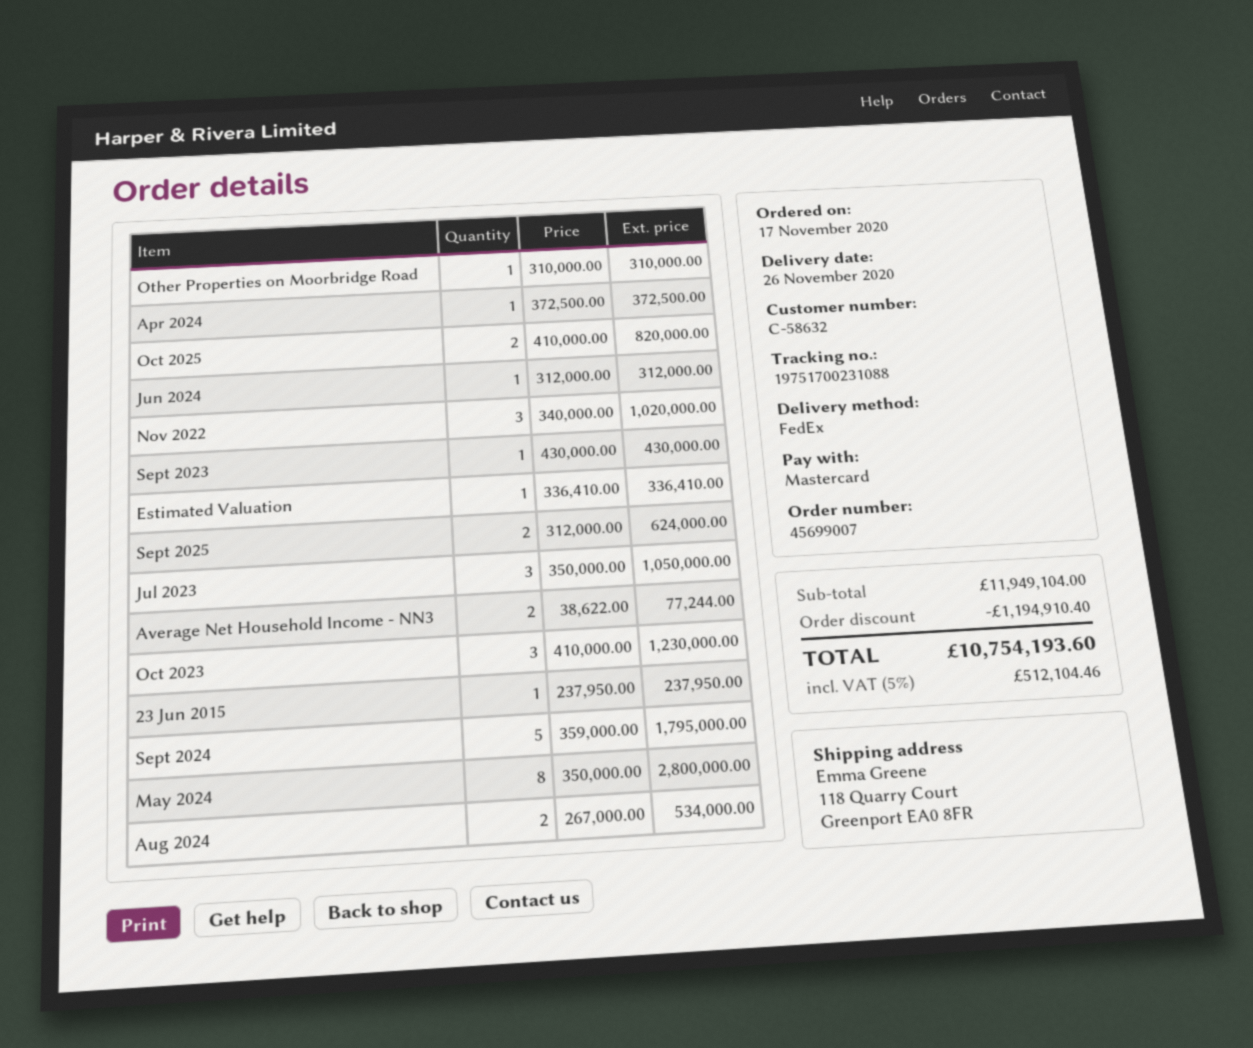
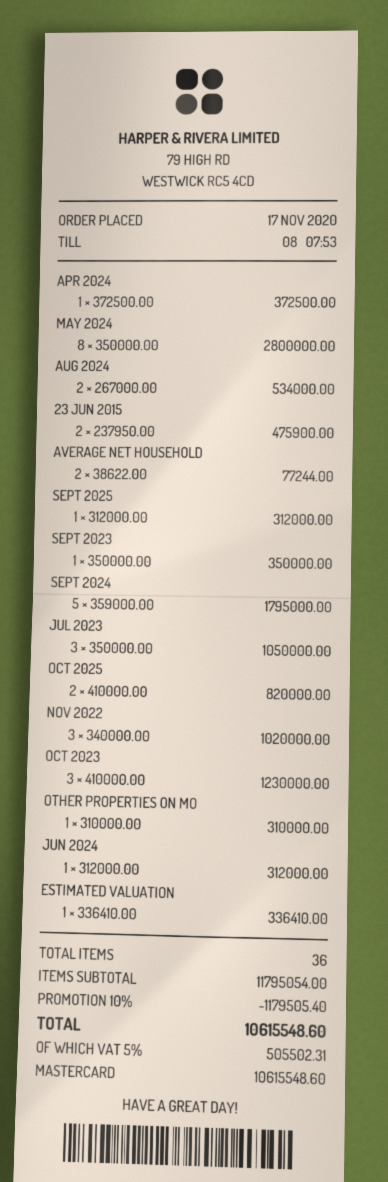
Sept 2023: 1 x 430000.00 = 430000.00 -> 1 x 350000.00 = 350000.00
Sept 2025: 2 x 312000.00 = 624000.00 -> 1 x 312000.00 = 312000.00
23 Jun 2015: 1 x 237950.00 = 237950.00 -> 2 x 237950.00 = 475900.00
subtotal: 11949104.00 -> 11795054.00
discount: 1194910.40 -> 1179505.40
tax: 5% = 512104.46 -> 5% = 505502.31
total: 10754193.60 -> 10615548.60

